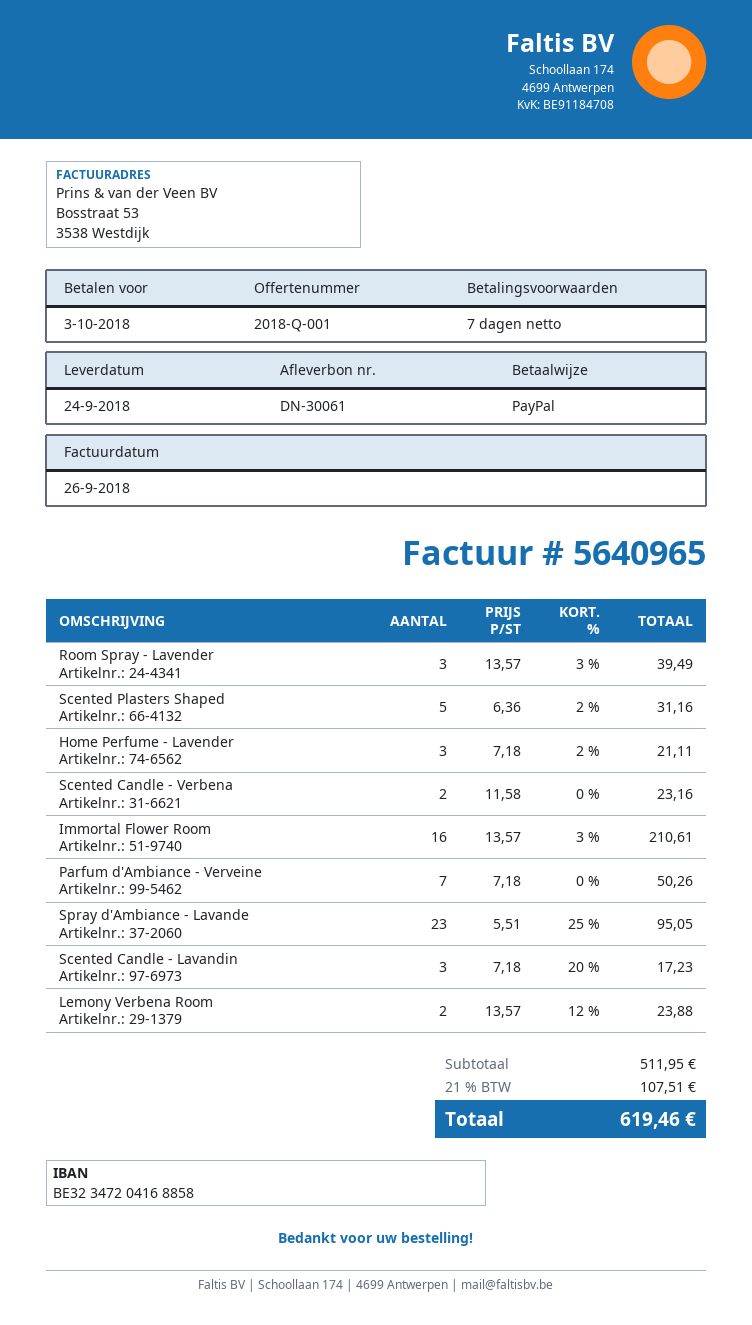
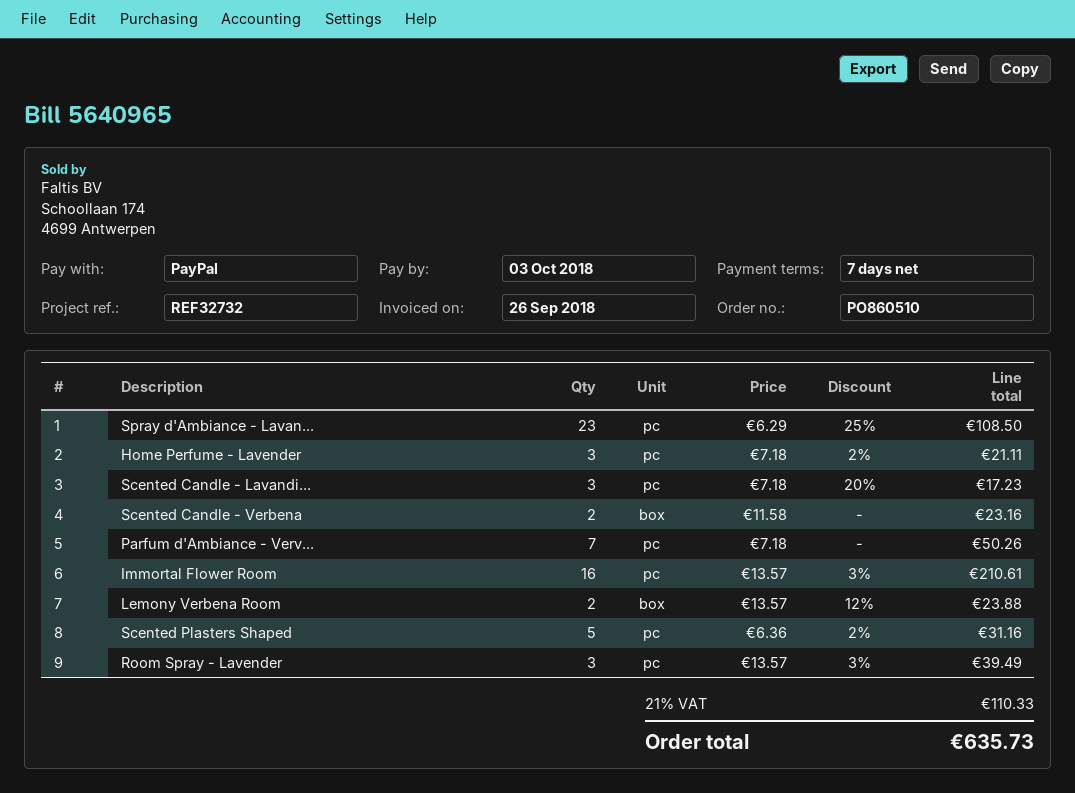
Spray d'Ambiance - Lavande: 23 x 5.51 - 25% = 95.05 -> 23 x 6.29 - 25% = 108.50
tax: 21% = 107.51 -> 21% = 110.33
total: 619.46 -> 635.73

